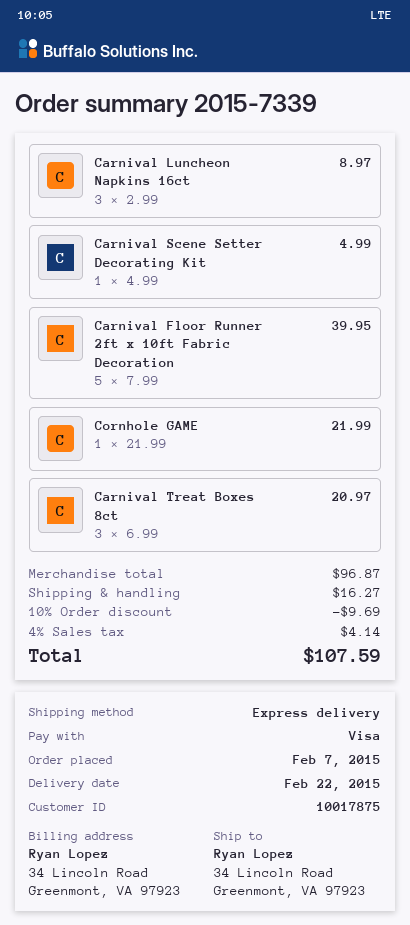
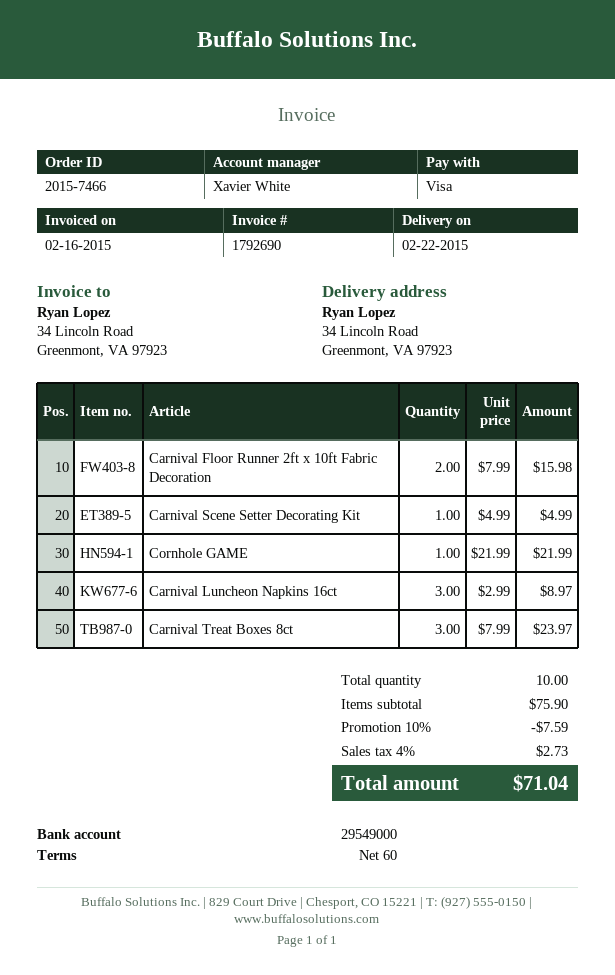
order number: 2015-7339 -> 2015-7466
Carnival Floor Runner 2ft x 10ft Fabric Decoration: 5 x 7.99 = 39.95 -> 2 x 7.99 = 15.98
Carnival Treat Boxes 8ct: 3 x 6.99 = 20.97 -> 3 x 7.99 = 23.97
subtotal: 96.87 -> 75.90
discount: 10% = 9.69 -> 10% = 7.59
shipping: 16.27 -> none
tax: 4% = 4.14 -> 4% = 2.73
total: 107.59 -> 71.04

